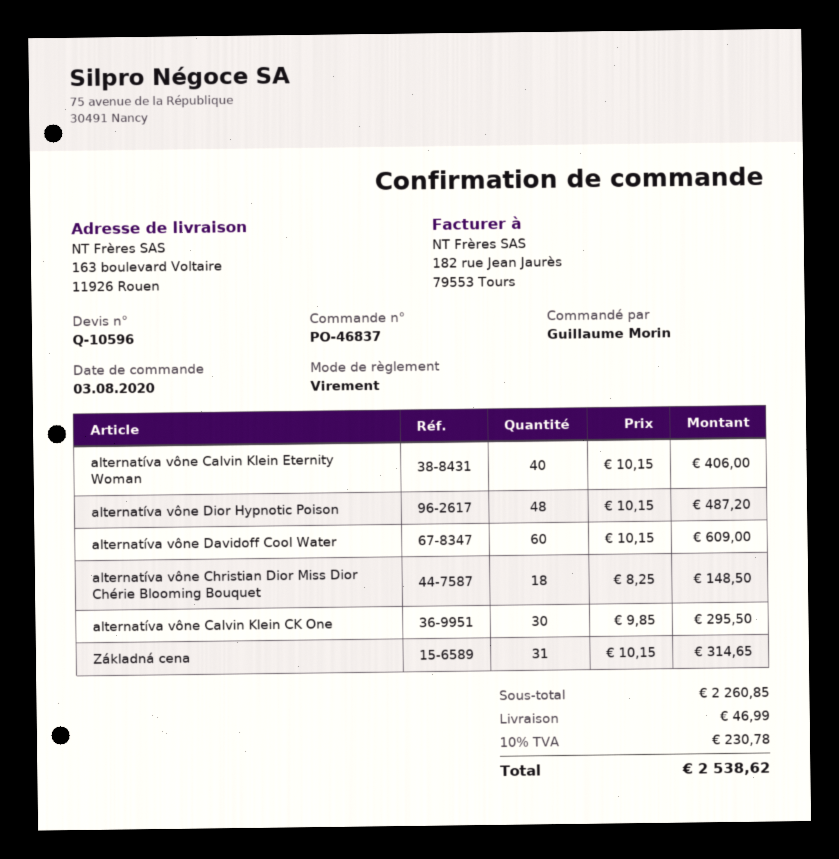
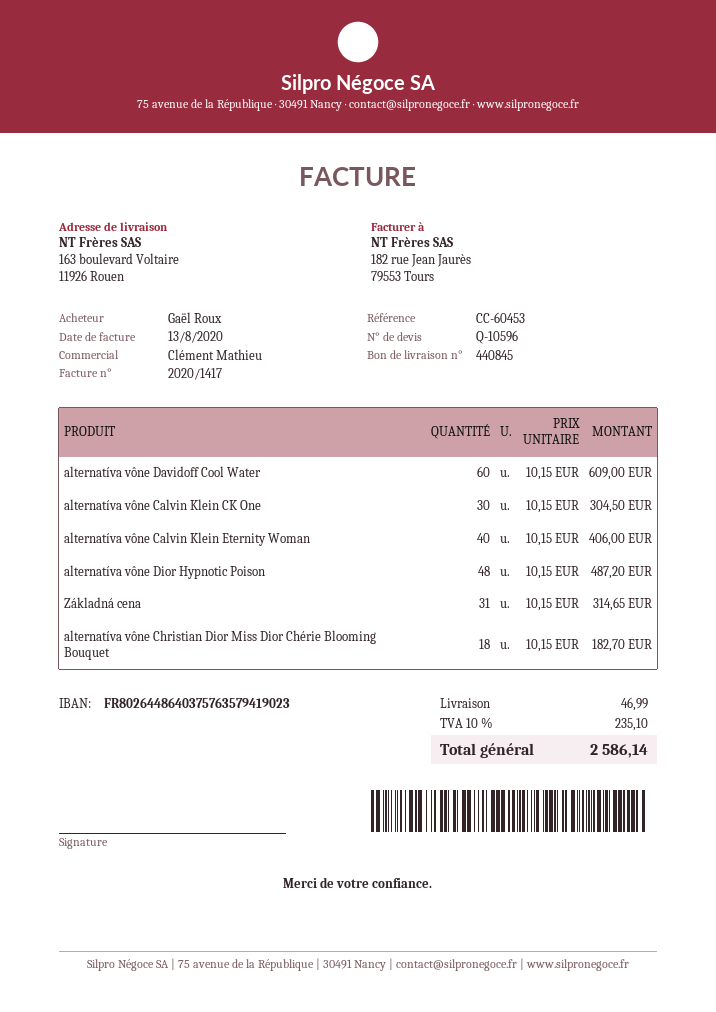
ordered by: Guillaume Morin -> Gaël Roux
alternatíva vône Christian Dior Miss Dior Chérie Blooming Bouquet: 18 x 8.25 = 148.50 -> 18 x 10.15 = 182.70
alternatíva vône Calvin Klein CK One: 30 x 9.85 = 295.50 -> 30 x 10.15 = 304.50
tax: 10% = 230.78 -> 10% = 235.10
total: 2538.62 -> 2586.14

